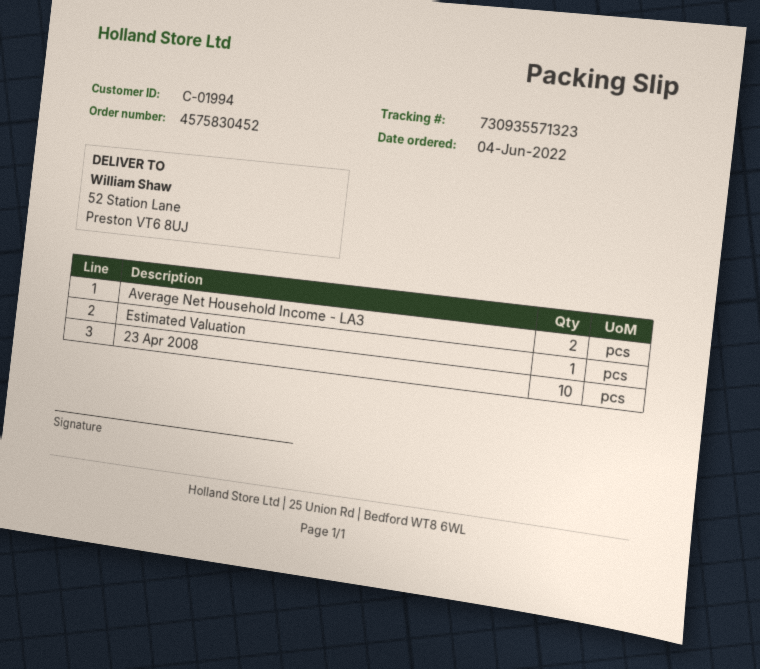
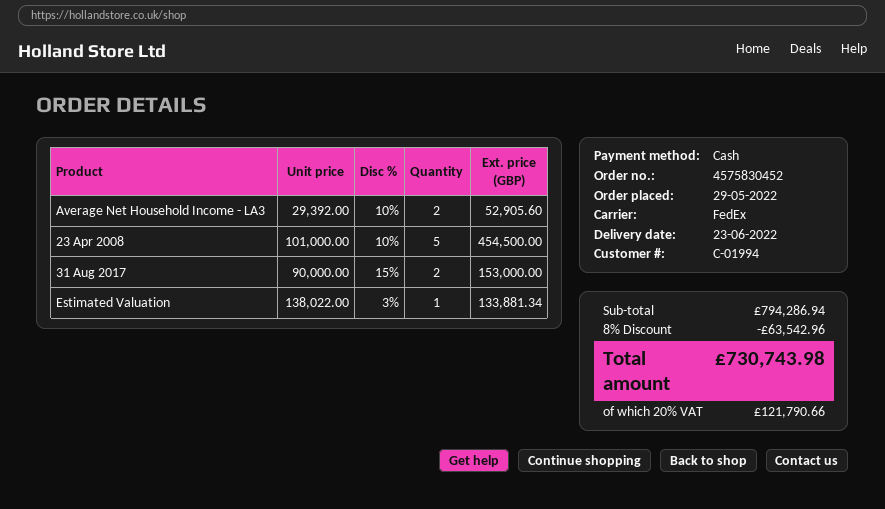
order date: 2022-06-04 -> 2022-05-29
23 Apr 2008: 10 -> 5
31 Aug 2017: none -> 2

